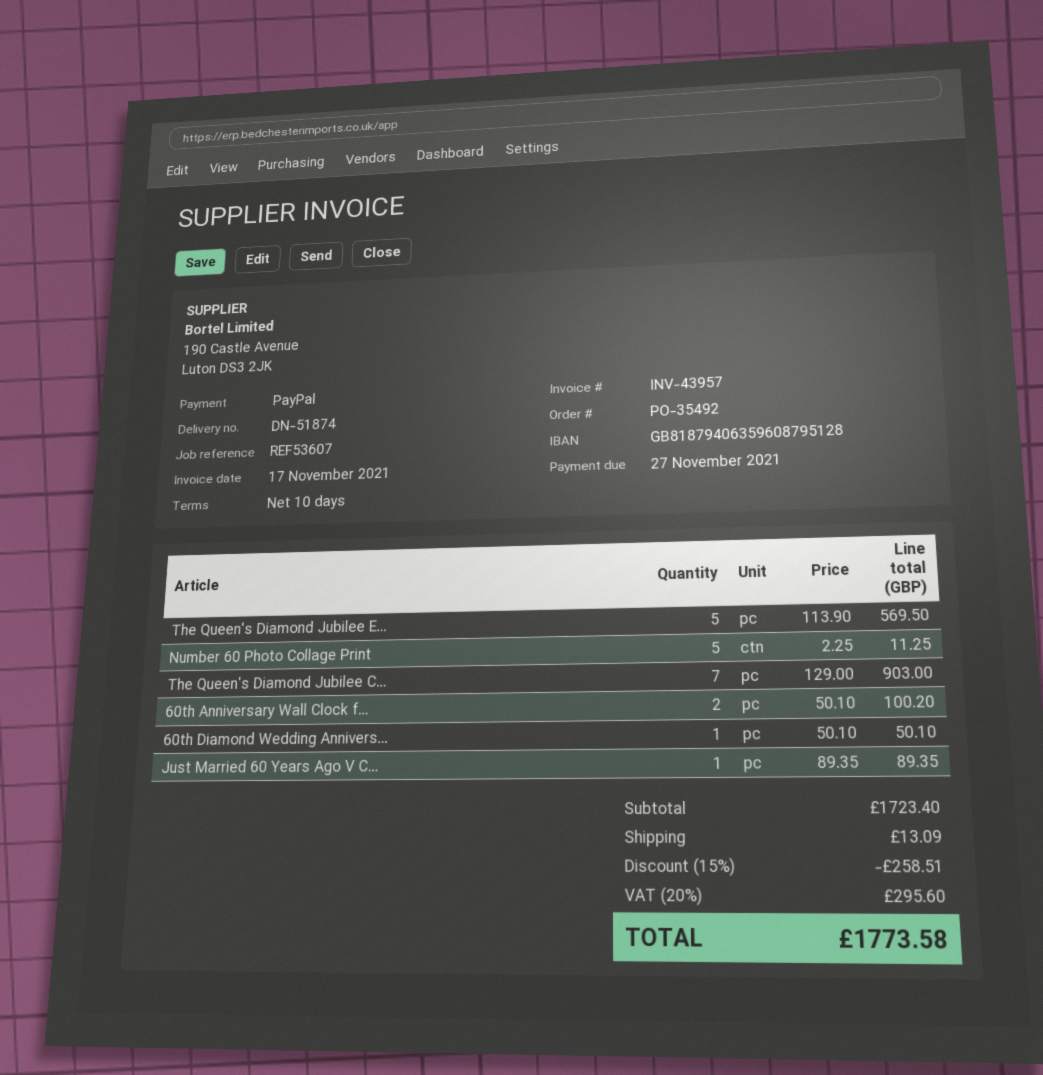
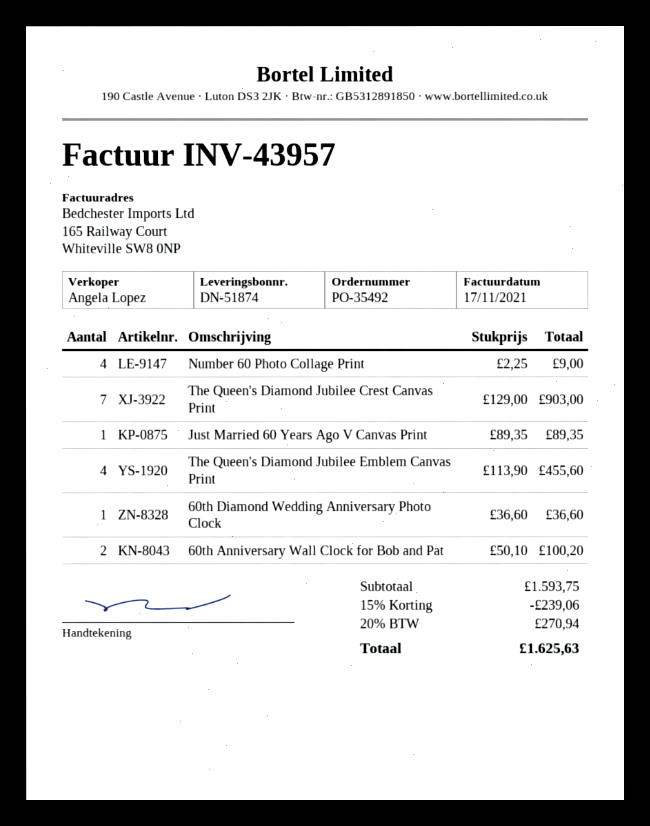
The Queen's Diamond Jubilee E...: 5 x 113.90 = 569.50 -> 4 x 113.90 = 455.60
Number 60 Photo Collage Print: 5 x 2.25 = 11.25 -> 4 x 2.25 = 9.00
60th Diamond Wedding Annivers...: 1 x 50.10 = 50.10 -> 1 x 36.60 = 36.60
subtotal: 1723.40 -> 1593.75
discount: 15% = 258.51 -> 15% = 239.06
shipping: 13.09 -> none
tax: 20% = 295.60 -> 20% = 270.94
total: 1773.58 -> 1625.63

